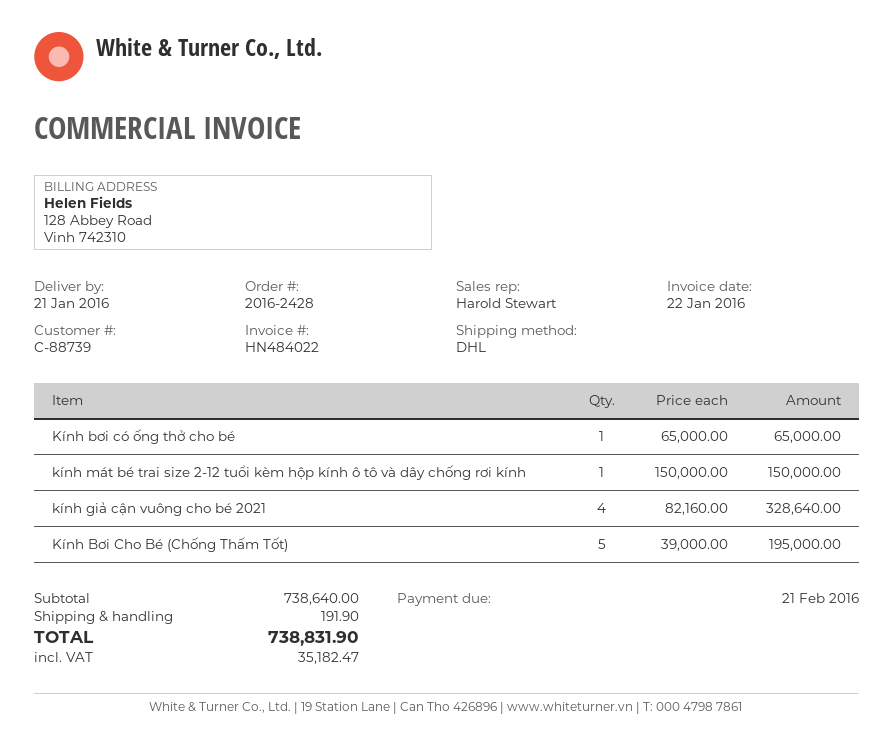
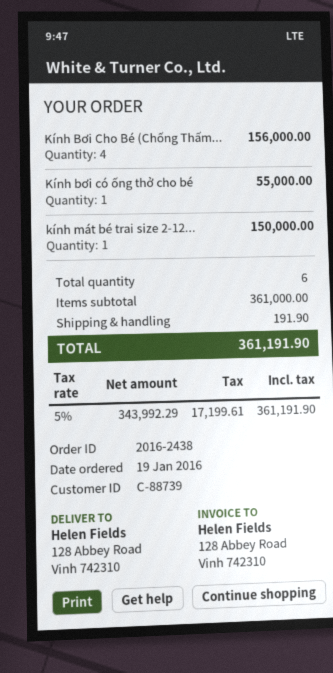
order number: 2016-2428 -> 2016-2438
Kính bơi có ống thở cho bé: 1 for 65000.00 -> 1 for 55000.00
kính giả cận vuông cho bé 2021: 4 for 328640.00 -> none
Kính Bơi Cho Bé (Chống Thấm Tốt): 5 for 195000.00 -> 4 for 156000.00
subtotal: 738640.00 -> 361000.00
tax: 35182.47 -> 17199.61
total: 738831.90 -> 361191.90

